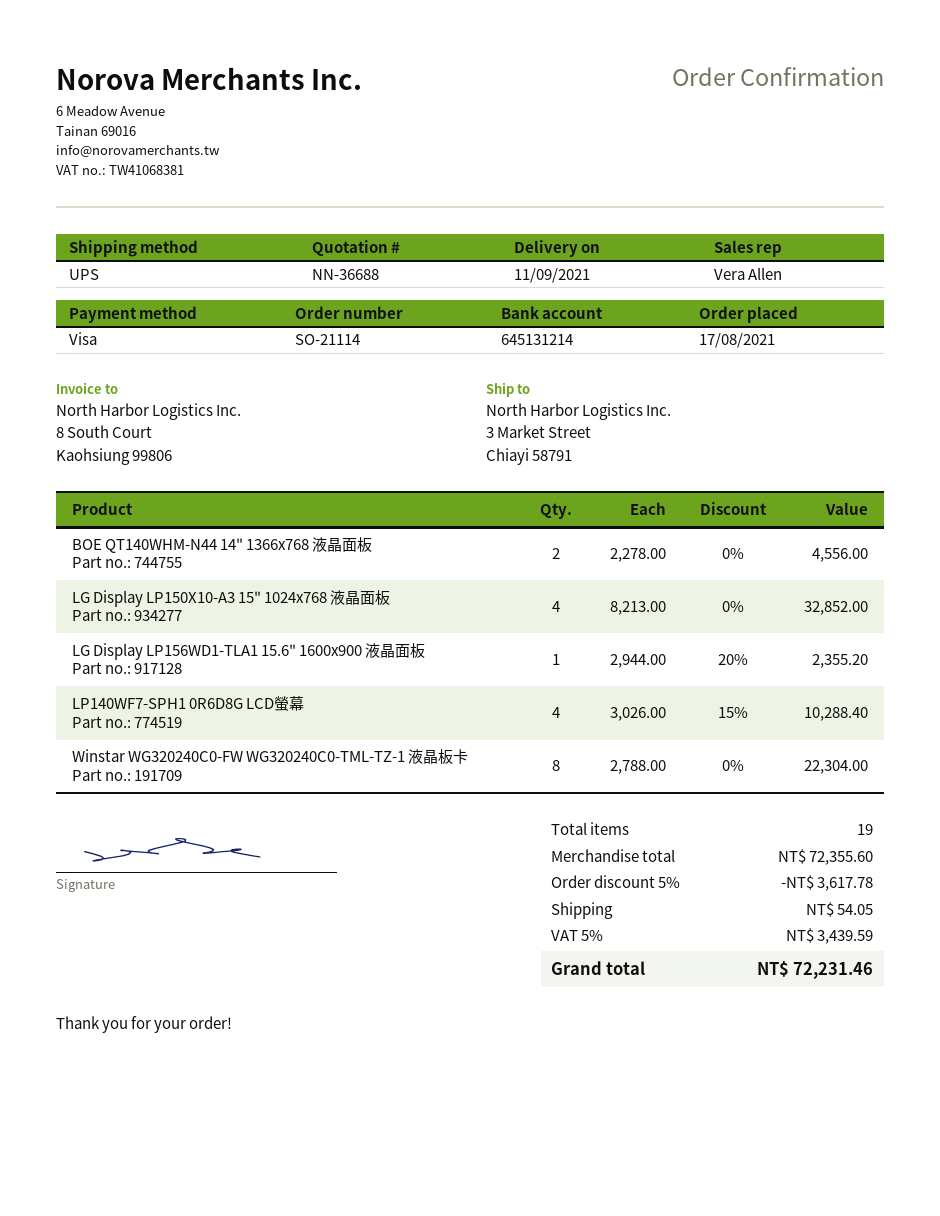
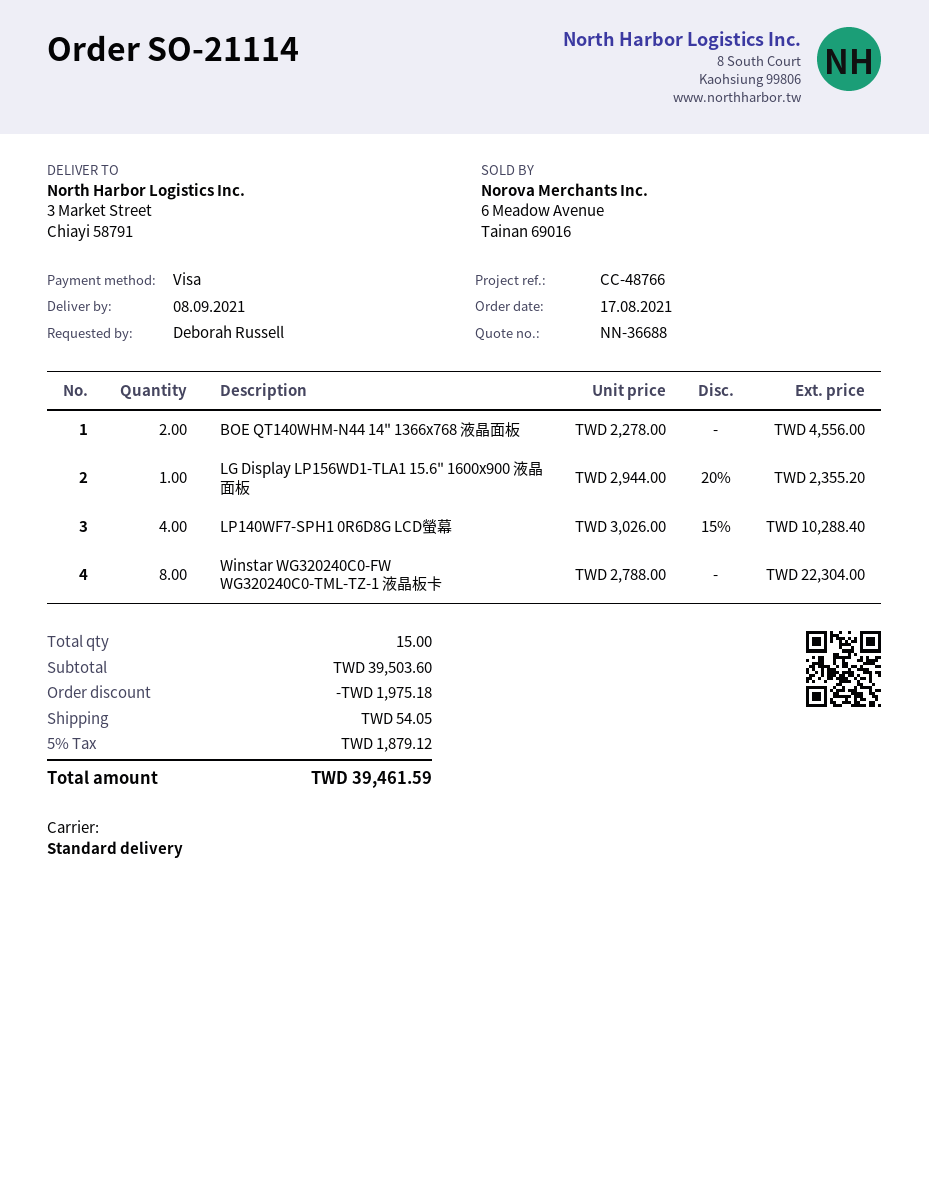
delivery date: 2021-09-11 -> 2021-09-08
shipping method: UPS -> standard
LG Display LP150X10-A3 15" 1024x768 液晶面板: 4 x 8213.00 = 32852.00 -> none
total quantity: 19 -> 15
subtotal: 72355.60 -> 39503.60
discount: 3617.78 -> 1975.18
tax: 5% = 3439.59 -> 5% = 1879.12
total: 72231.46 -> 39461.59

